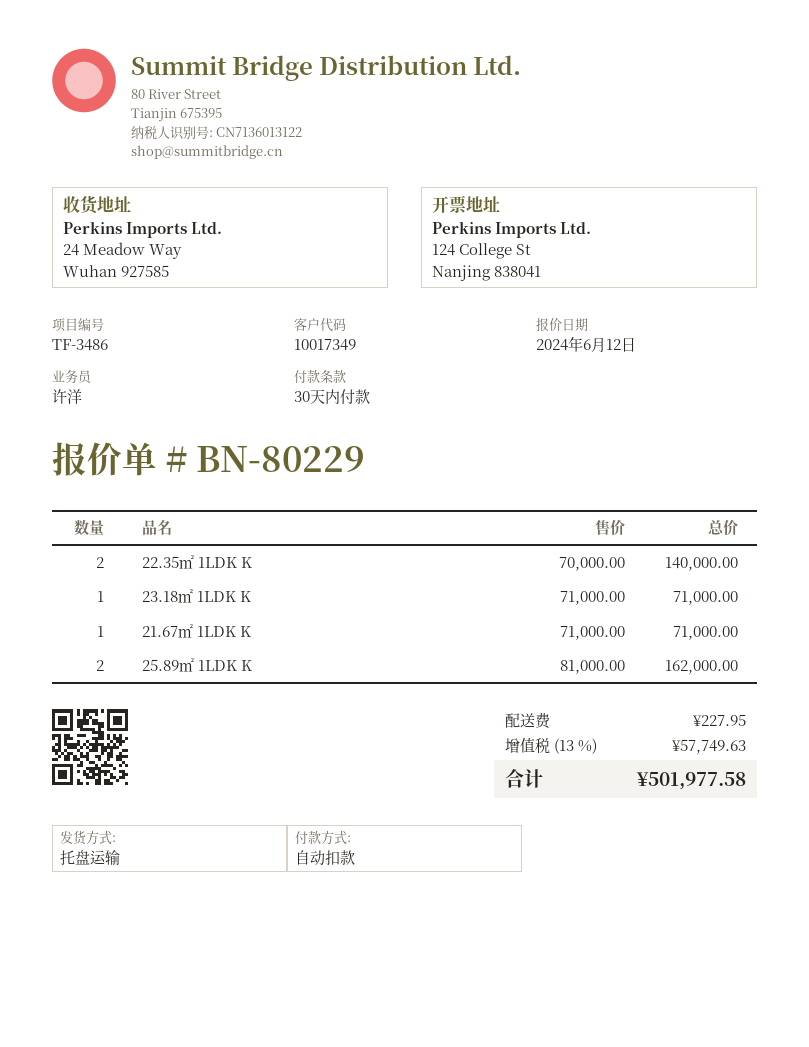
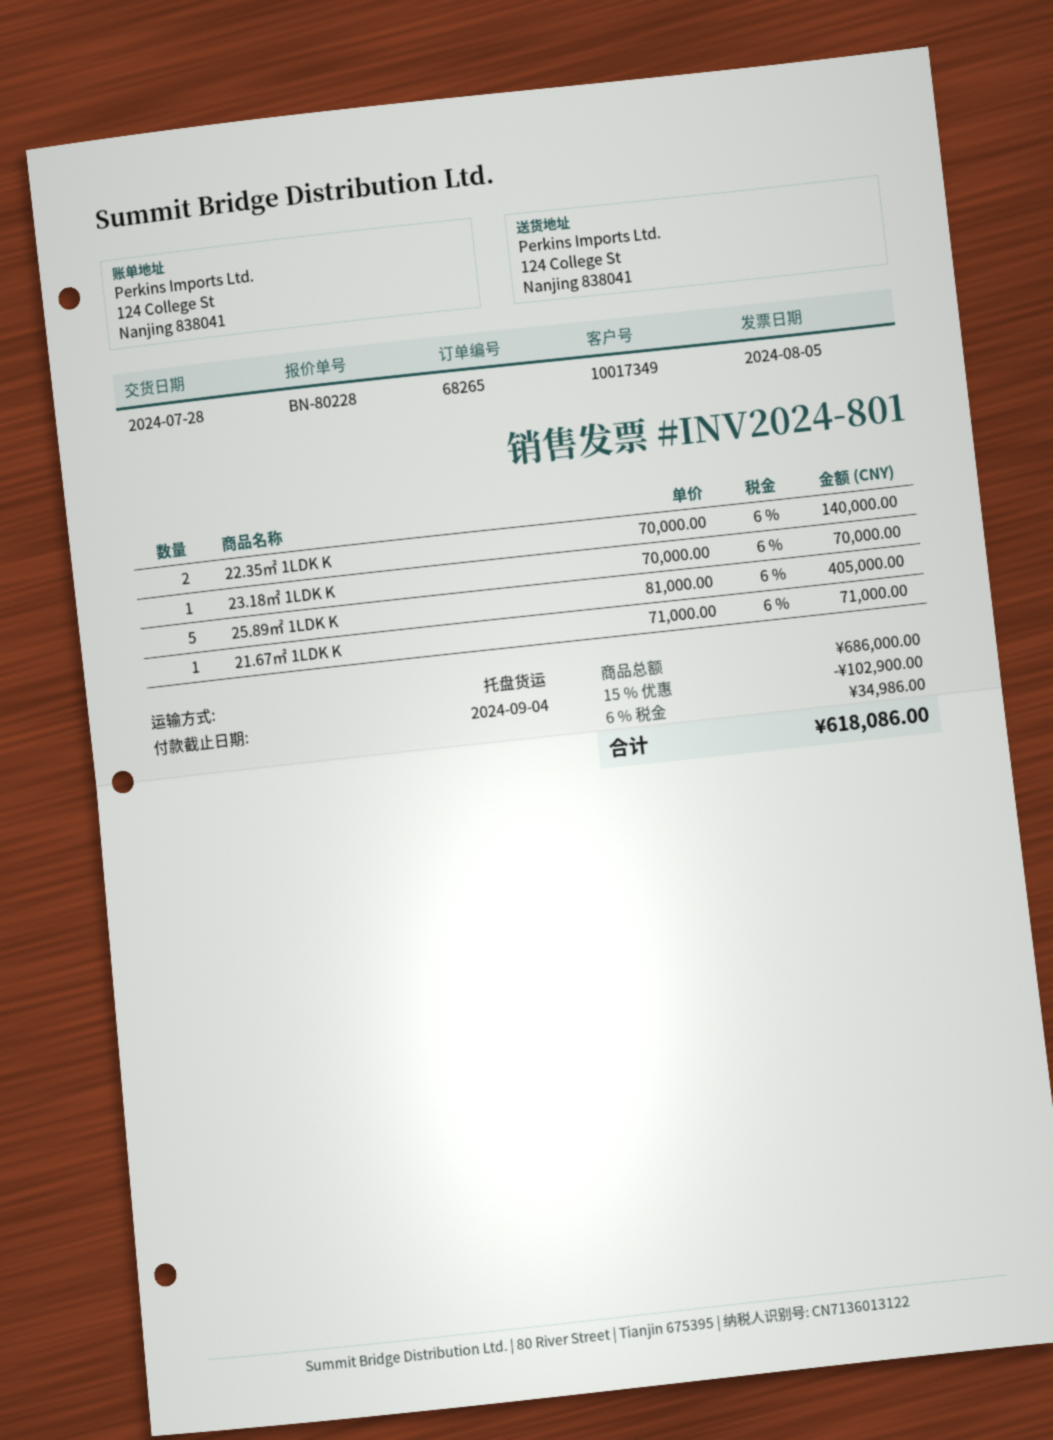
quote number: BN-80229 -> BN-80228
ship to: 24 Meadow Way, Wuhan 927585 -> 124 College St, Nanjing 838041
23.18㎡ 1LDK K: 1 x 71000.00 = 71000.00 -> 1 x 70000.00 = 70000.00
25.89㎡ 1LDK K: 2 x 81000.00 = 162000.00 -> 5 x 81000.00 = 405000.00
discount: none -> 15% = 102900.00
shipping: 227.95 -> none
tax: 13% = 57749.63 -> 6% = 34986.00
total: 501977.58 -> 618086.00

